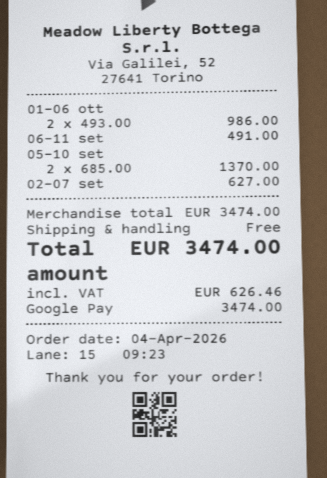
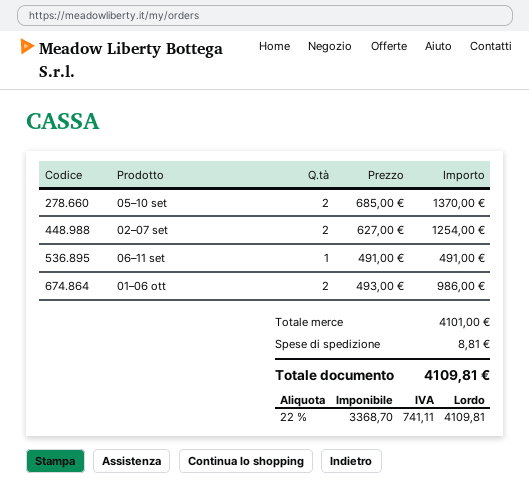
02–07 set: 1 x 627.00 = 627.00 -> 2 x 627.00 = 1254.00
subtotal: 3474.00 -> 4101.00
shipping: 0.00 -> 8.81
tax: 626.46 -> 741.11
total: 3474.00 -> 4109.81

